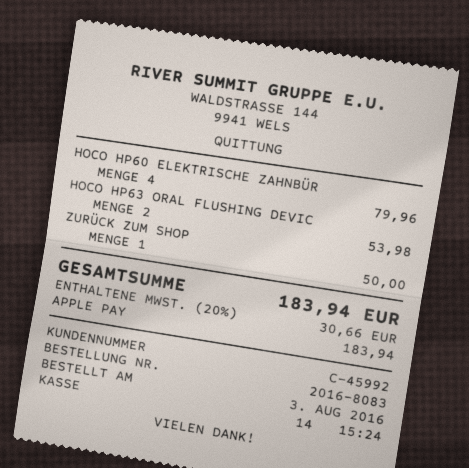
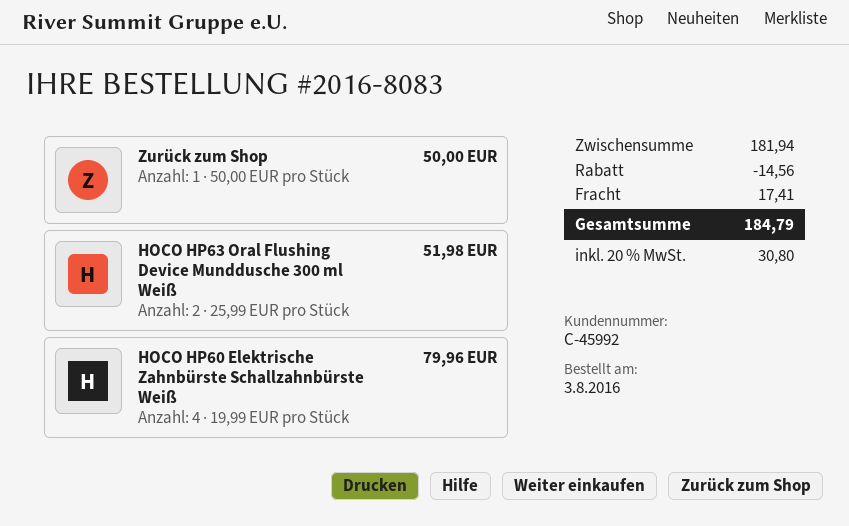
HOCO HP63 ORAL FLUSHING DEVIC: 2 for 53.98 -> 2 for 51.98
discount: none -> 14.56
shipping: none -> 17.41
tax: 20% = 30.66 -> 20% = 30.80
total: 183.94 -> 184.79

